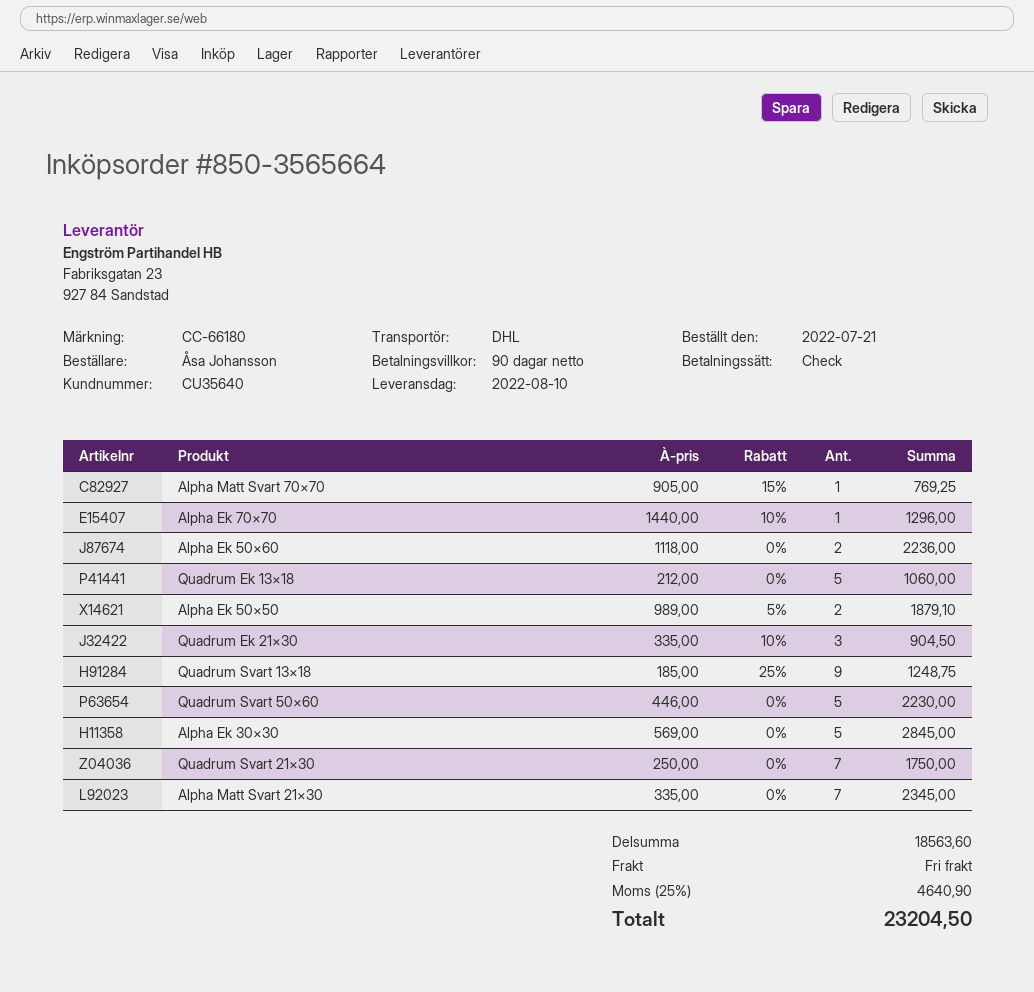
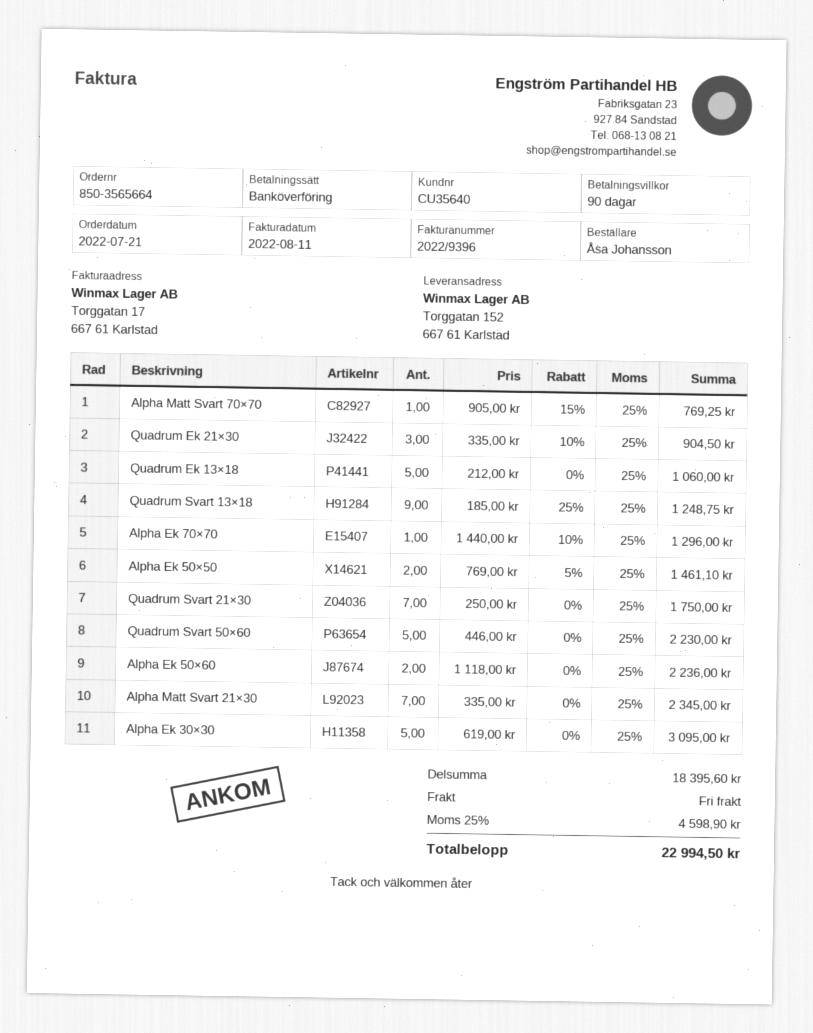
payment method: cheque -> bank transfer
Alpha Ek 50×50: 2 x 989.00 - 5% = 1879.10 -> 2 x 769.00 - 5% = 1461.10
Alpha Ek 30×30: 5 x 569.00 = 2845.00 -> 5 x 619.00 = 3095.00
subtotal: 18563.60 -> 18395.60
tax: 25% = 4640.90 -> 25% = 4598.90
total: 23204.50 -> 22994.50

